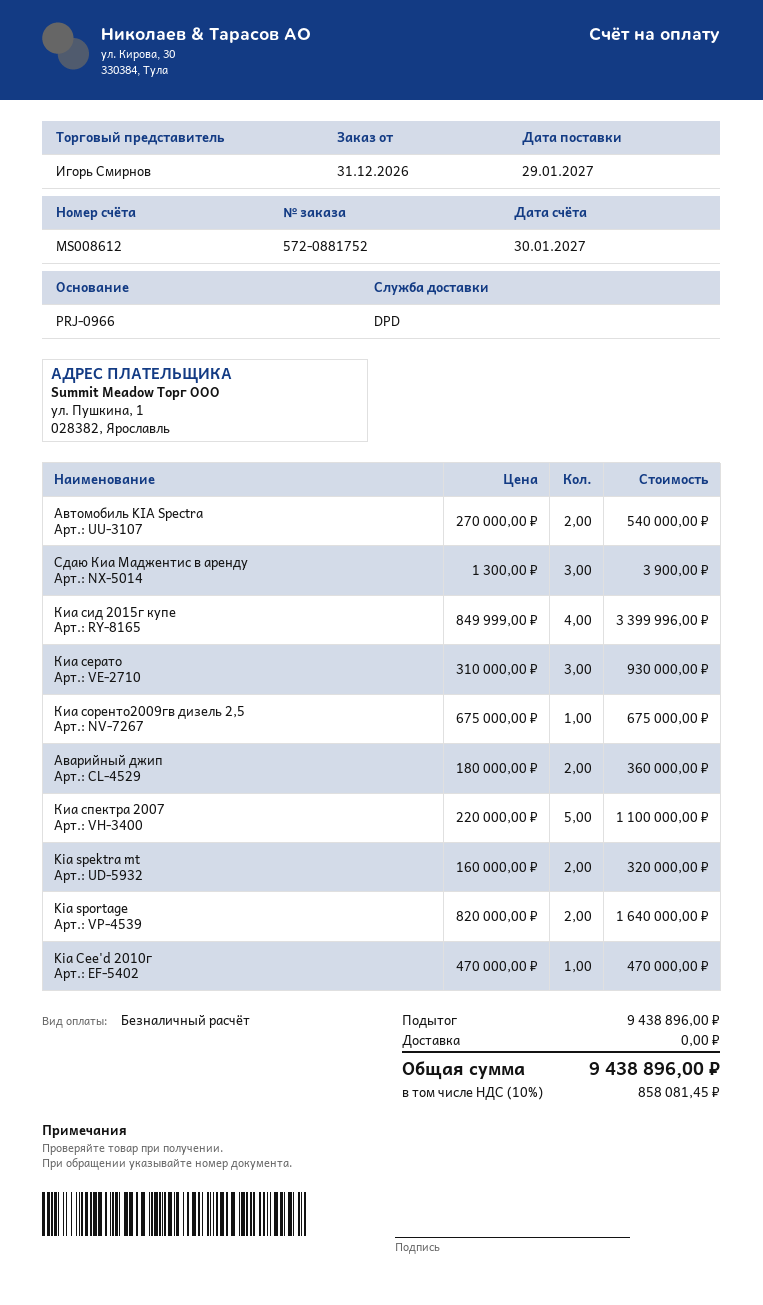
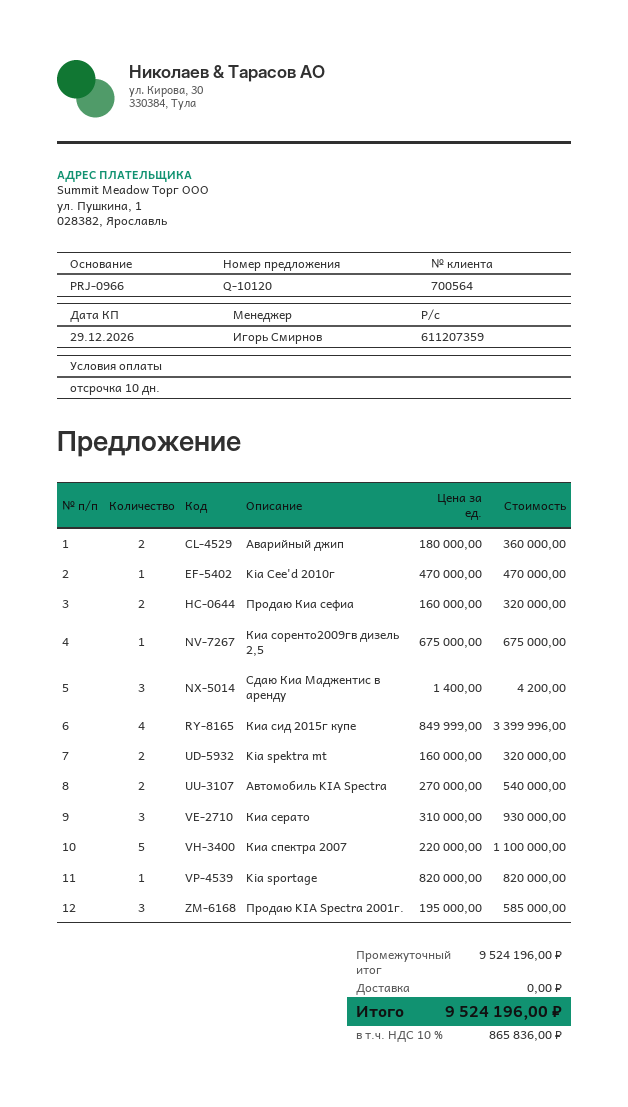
Сдаю Киа Маджентис в аренду: 3 x 1300.00 = 3900.00 -> 3 x 1400.00 = 4200.00
Kia sportage: 2 x 820000.00 = 1640000.00 -> 1 x 820000.00 = 820000.00
Продаю Киа сефиа: none -> 2 x 160000.00 = 320000.00
Продаю KIA Spectra 2001г.: none -> 3 x 195000.00 = 585000.00
subtotal: 9438896.00 -> 9524196.00
tax: 10% = 858081.45 -> 10% = 865836.00
total: 9438896.00 -> 9524196.00

